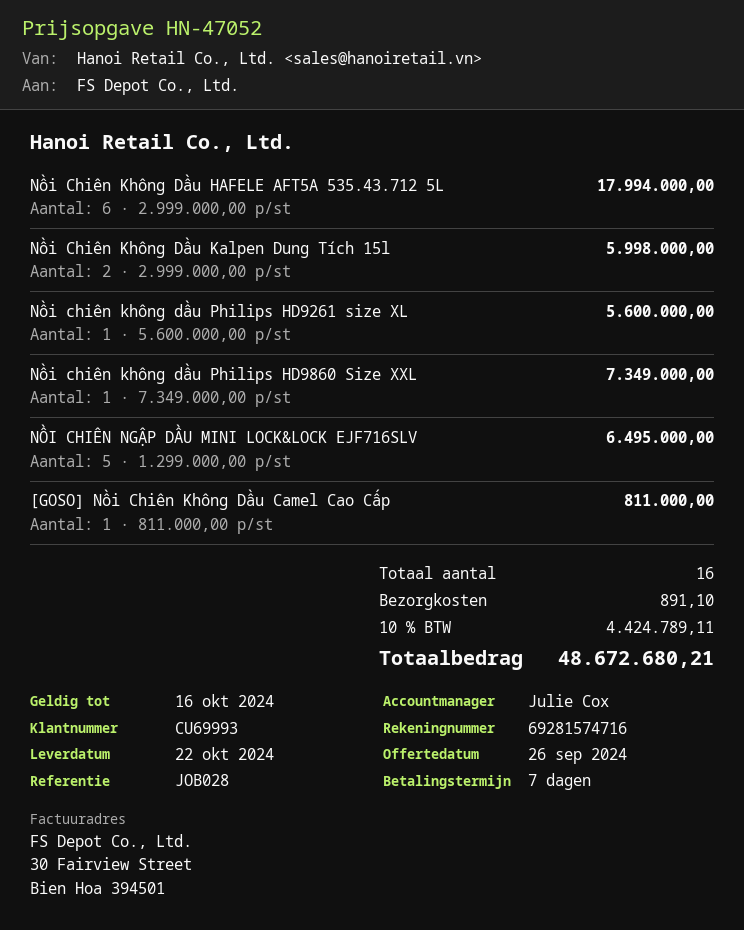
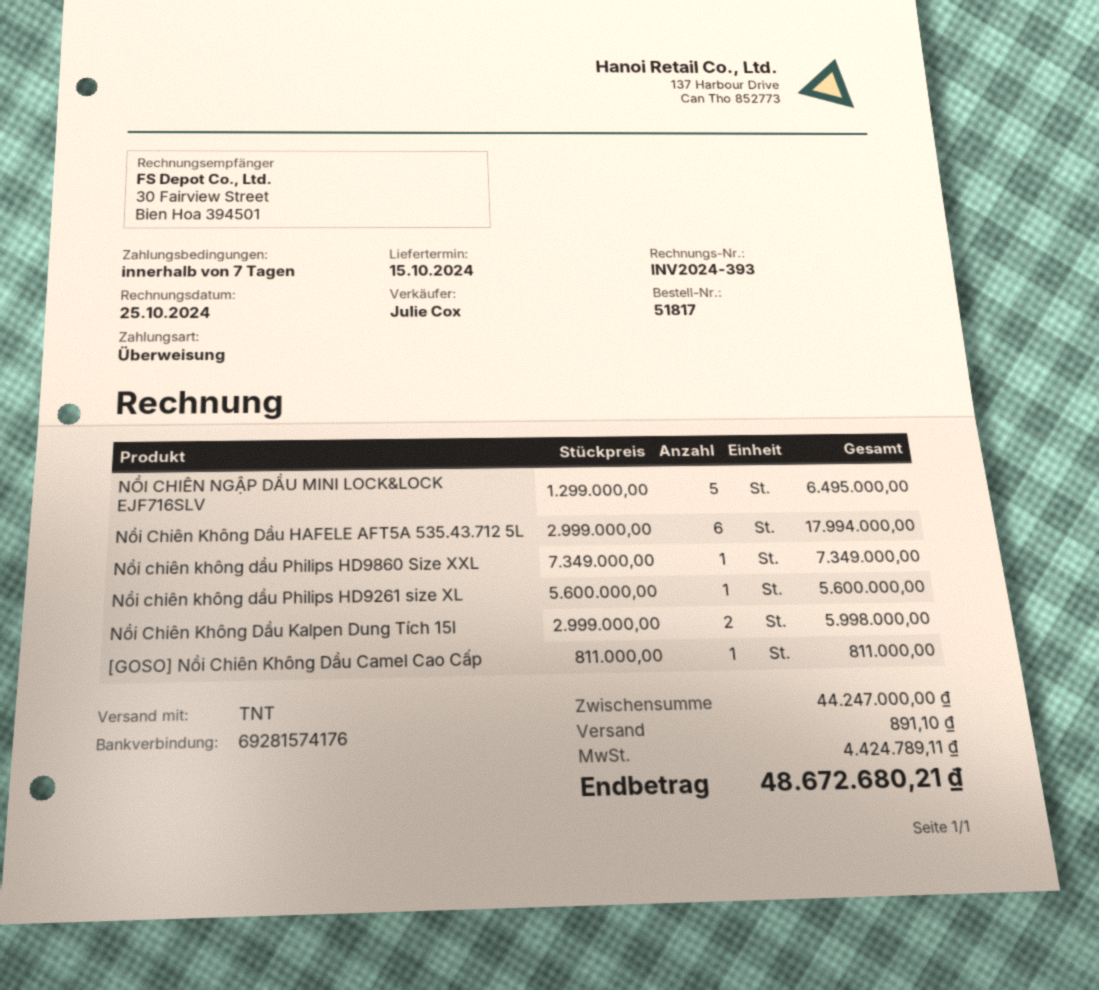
delivery date: 2024-10-22 -> 2024-10-15
bank account: 69281574716 -> 69281574176

